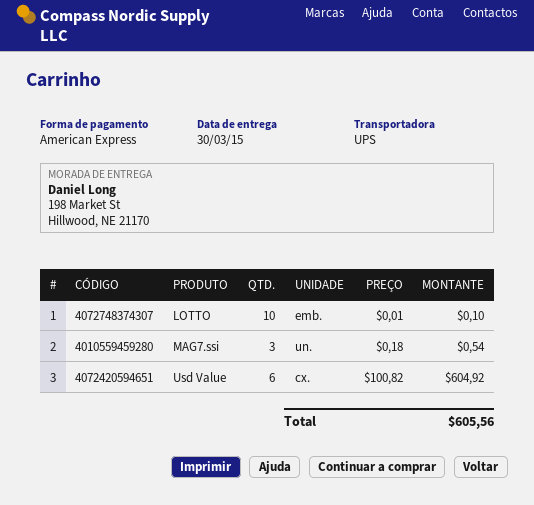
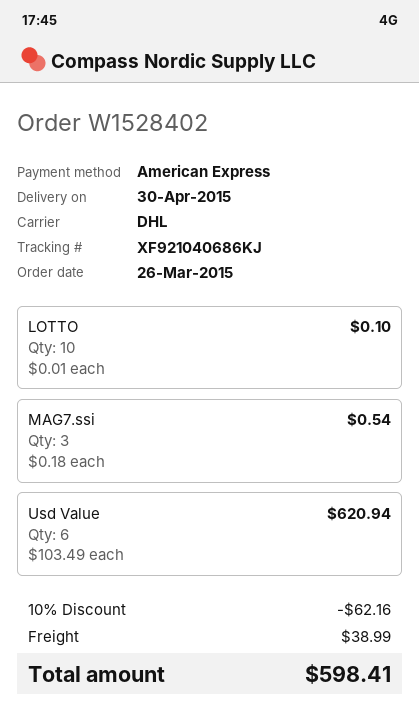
delivery date: 2015-03-30 -> 2015-04-30
shipping method: UPS -> DHL
Usd Value: 6 x 100.82 = 604.92 -> 6 x 103.49 = 620.94
discount: none -> 10% = 62.16
shipping: none -> 38.99
total: 605.56 -> 598.41

